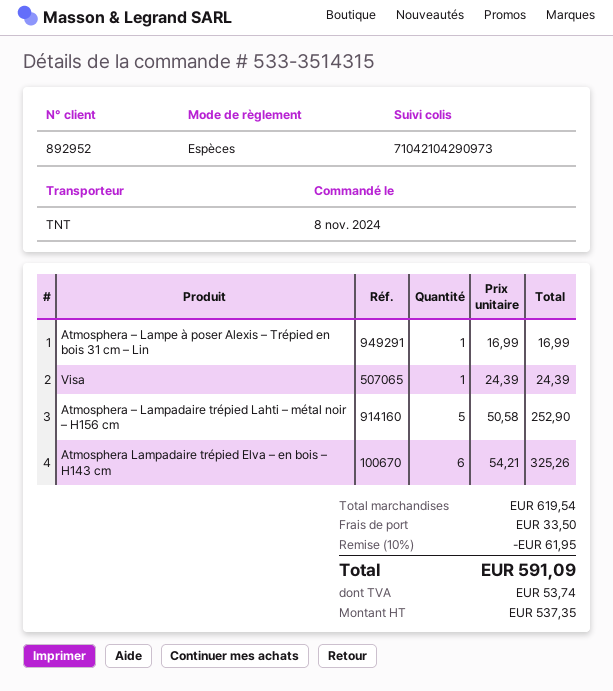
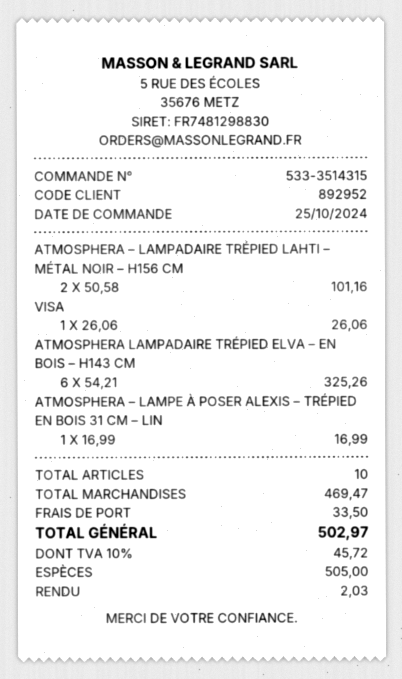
order date: 2024-11-08 -> 2024-10-25
Visa: 1 x 24.39 = 24.39 -> 1 x 26.06 = 26.06
Atmosphera – Lampadaire trépied Lahti – métal noir – H156 cm: 5 x 50.58 = 252.90 -> 2 x 50.58 = 101.16
subtotal: 619.54 -> 469.47
discount: 10% = 61.95 -> none
tax: 53.74 -> 45.72
total: 591.09 -> 502.97

